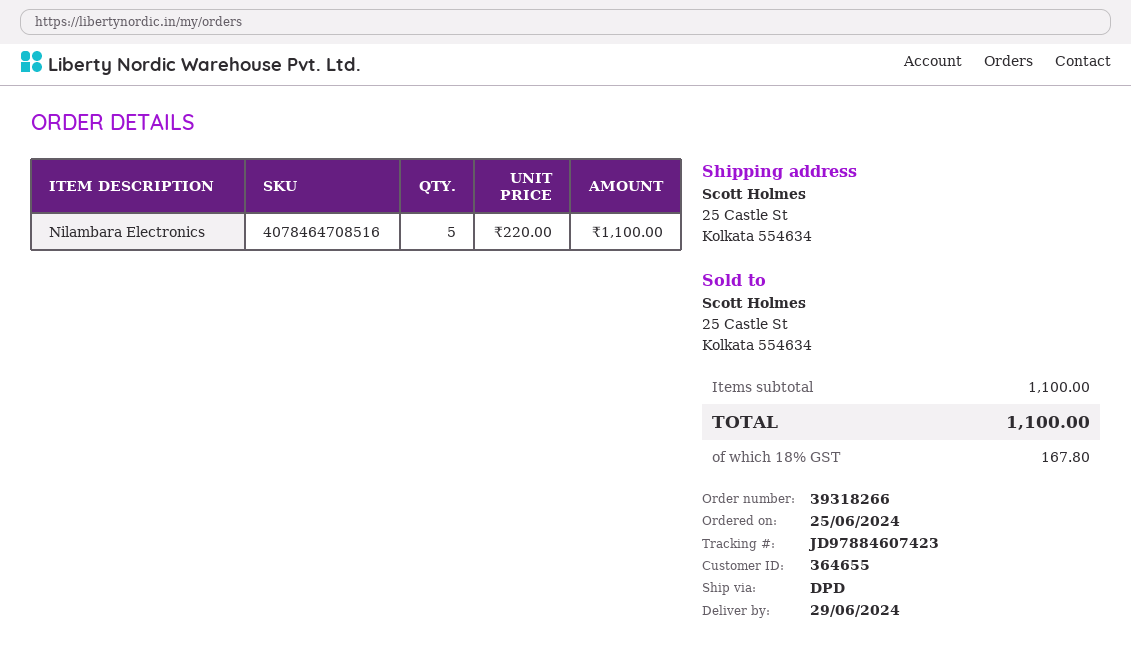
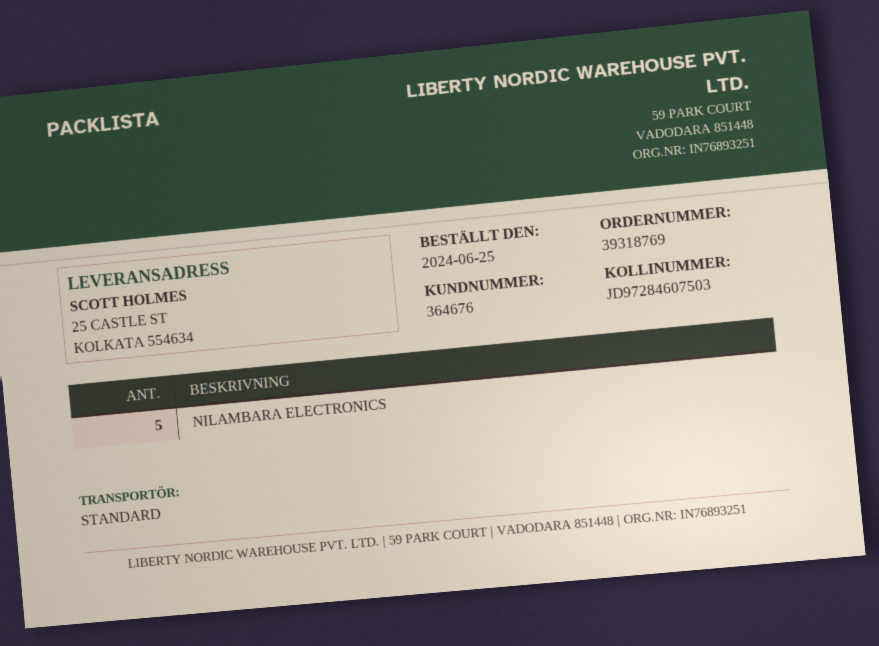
order number: 39318266 -> 39318769
customer number: 364655 -> 364676
shipping method: DPD -> standard
tracking number: JD97884607423 -> JD97284607503

